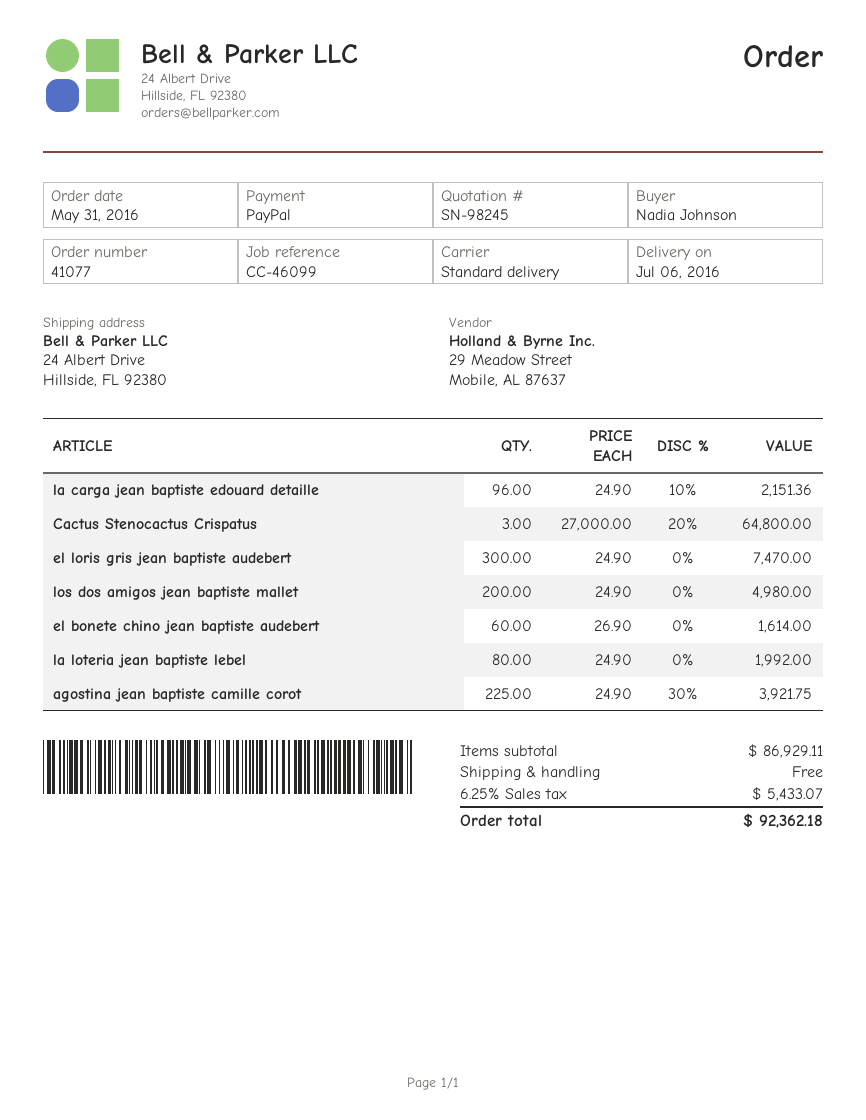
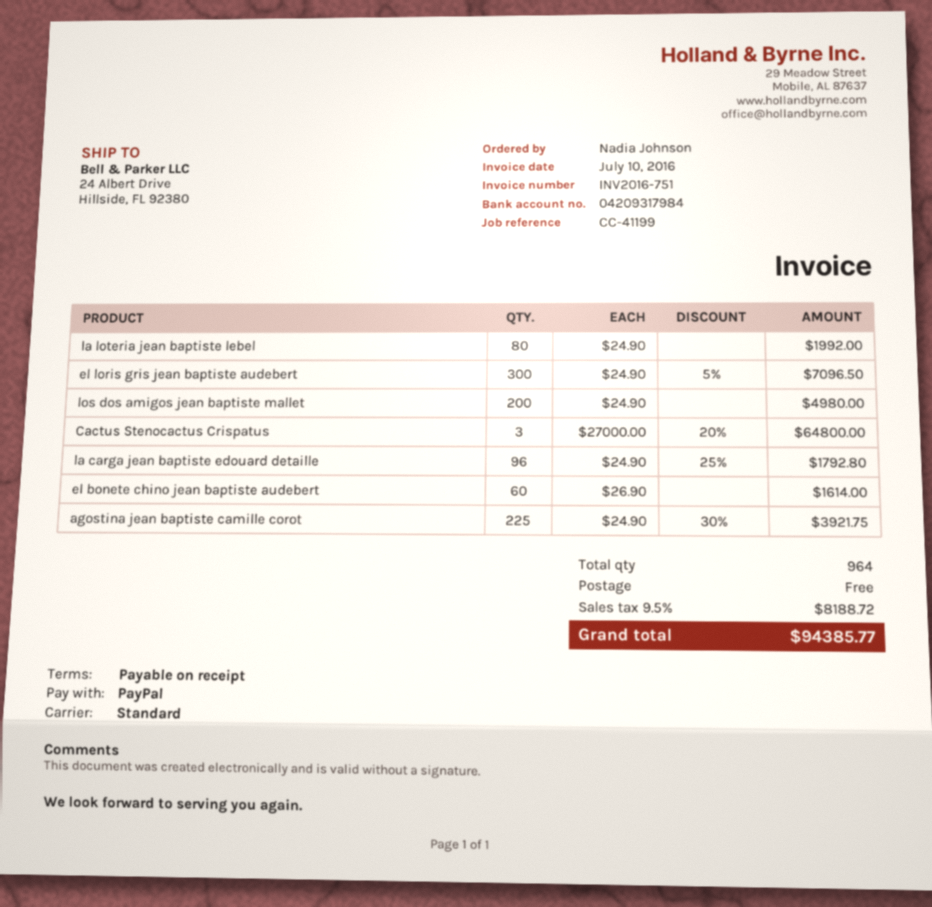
reference: CC-46099 -> CC-41199
la carga jean baptiste edouard detaille: 96 x 24.90 - 10% = 2151.36 -> 96 x 24.90 - 25% = 1792.80
el loris gris jean baptiste audebert: 300 x 24.90 = 7470.00 -> 300 x 24.90 - 5% = 7096.50
tax: 6.25% = 5433.07 -> 9.5% = 8188.72
total: 92362.18 -> 94385.77

